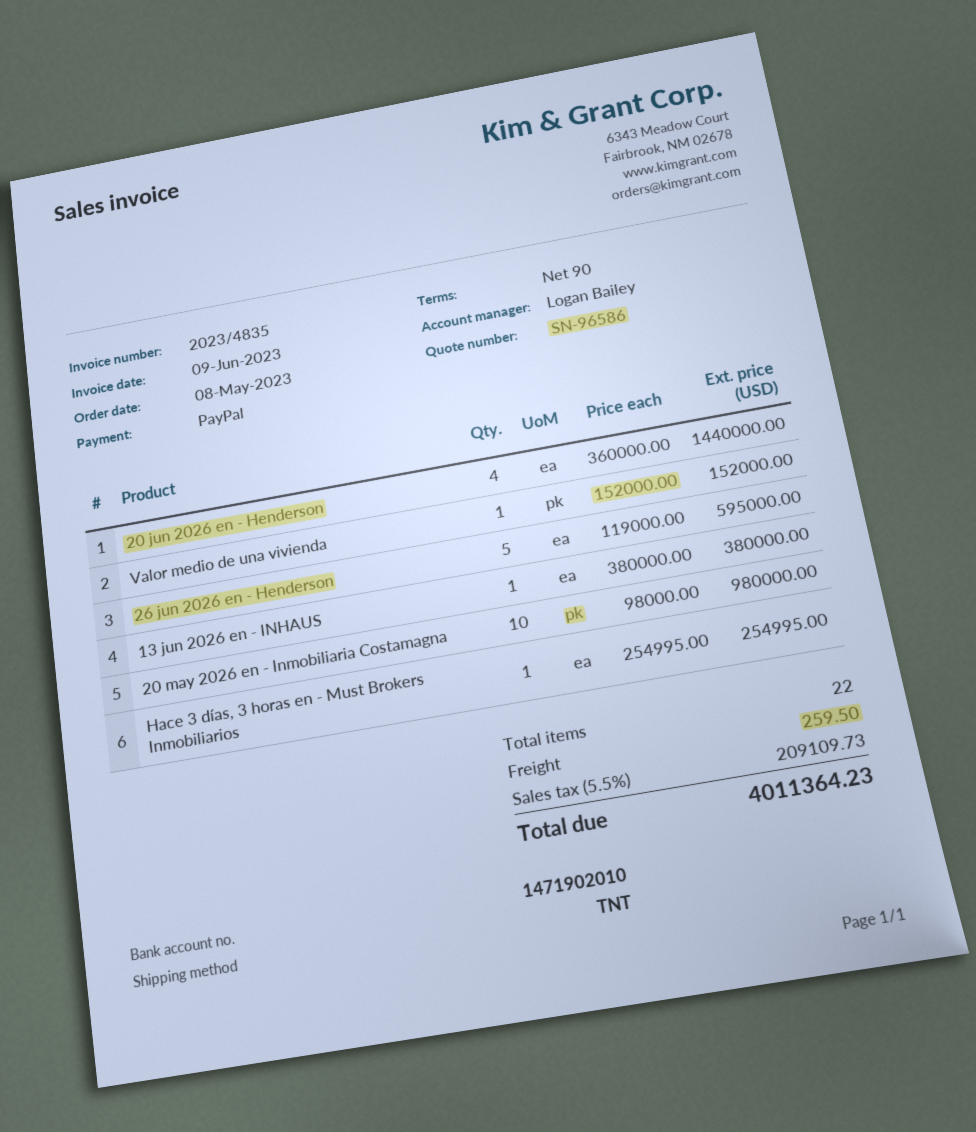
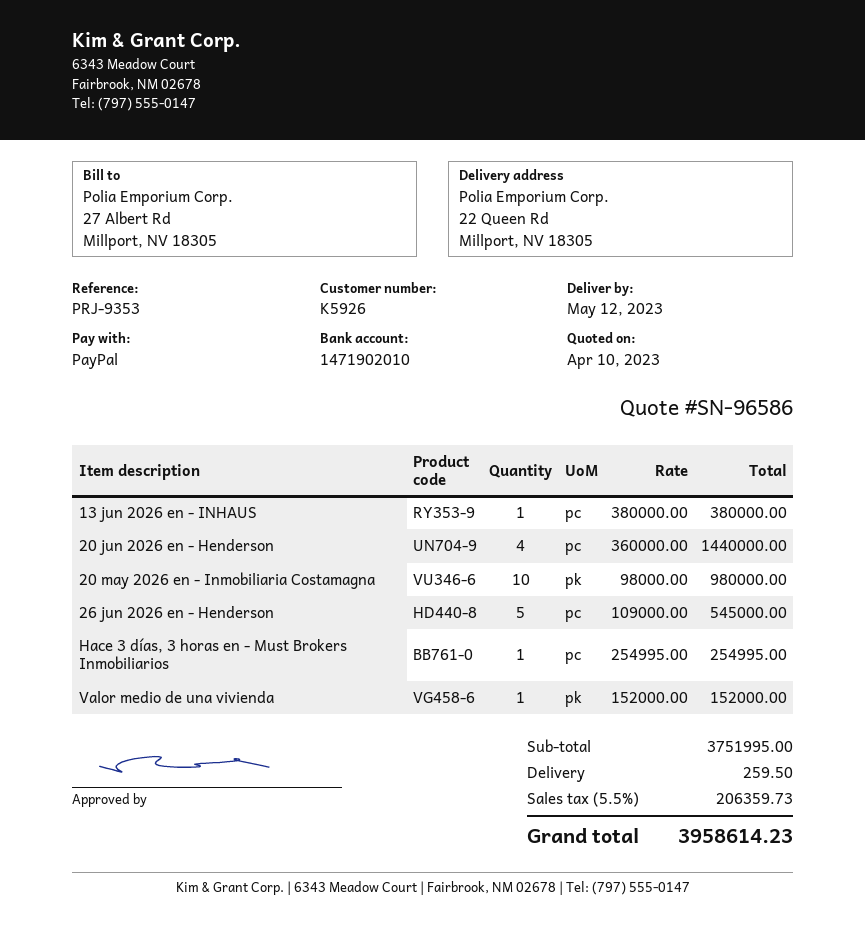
26 jun 2026 en - Henderson: 5 x 119000.00 = 595000.00 -> 5 x 109000.00 = 545000.00
tax: 5.5% = 209109.73 -> 5.5% = 206359.73
total: 4011364.23 -> 3958614.23

